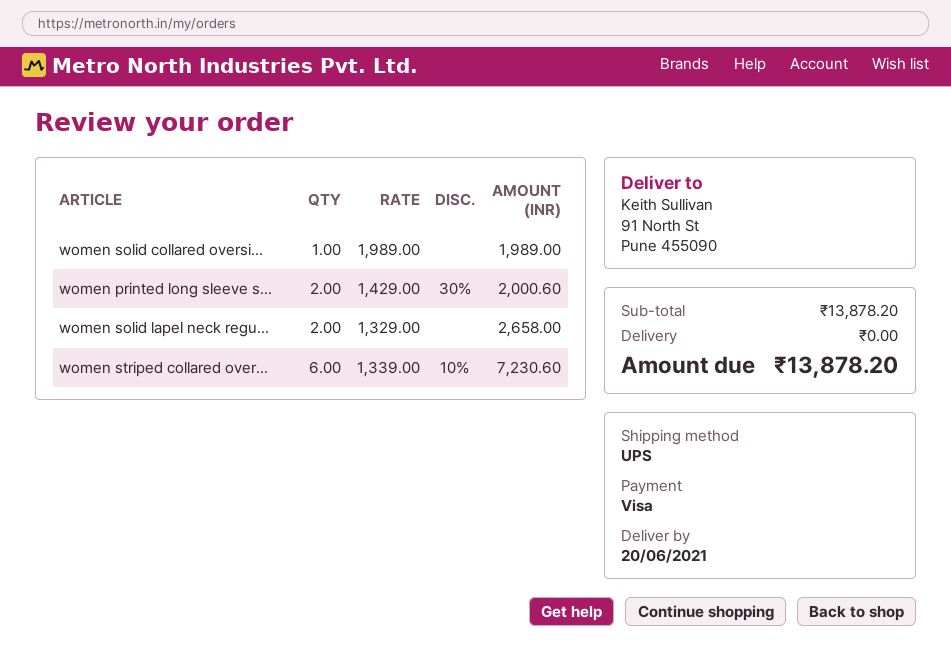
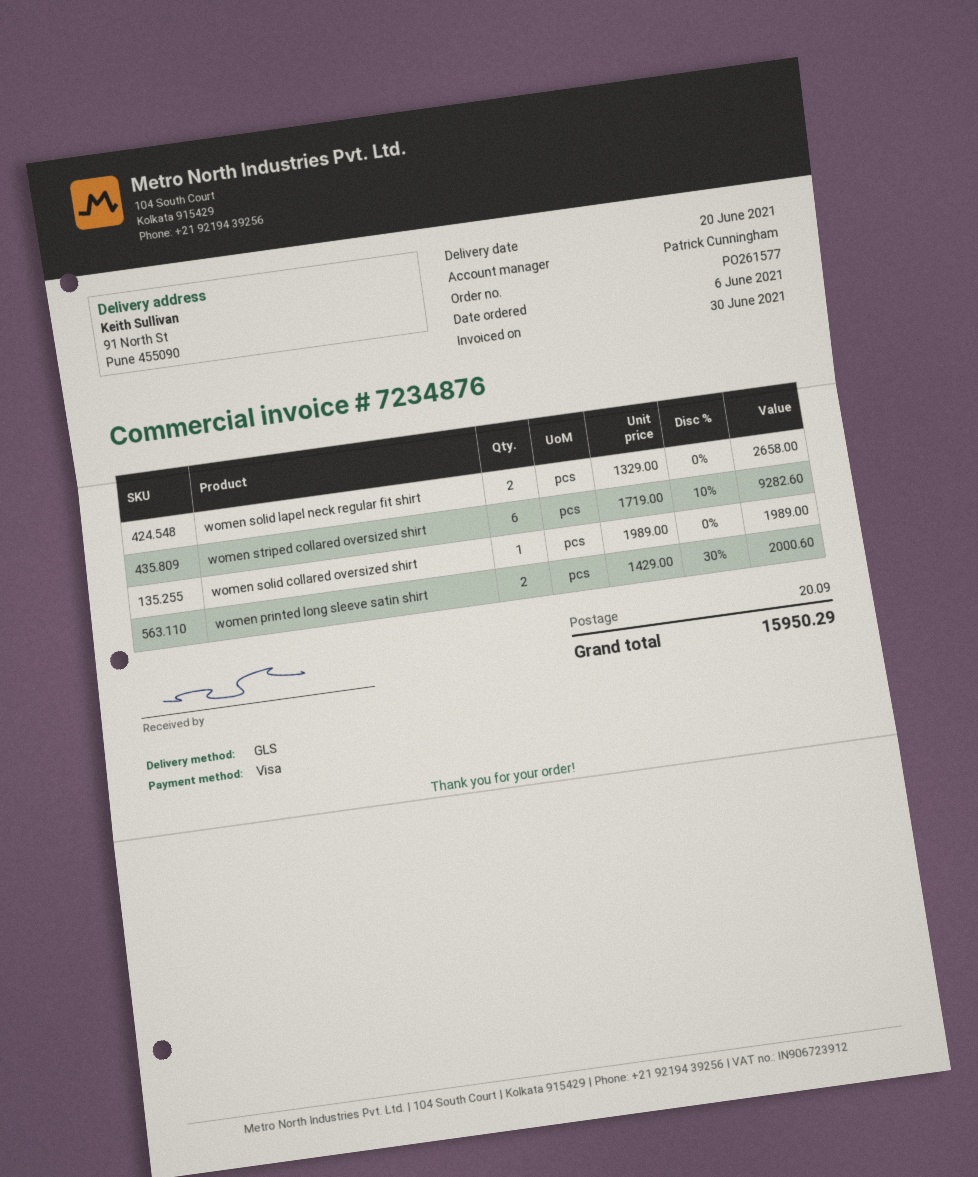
shipping method: UPS -> GLS
women striped collared over...: 6 x 1339.00 - 10% = 7230.60 -> 6 x 1719.00 - 10% = 9282.60
shipping: 0.00 -> 20.09
total: 13878.20 -> 15950.29

